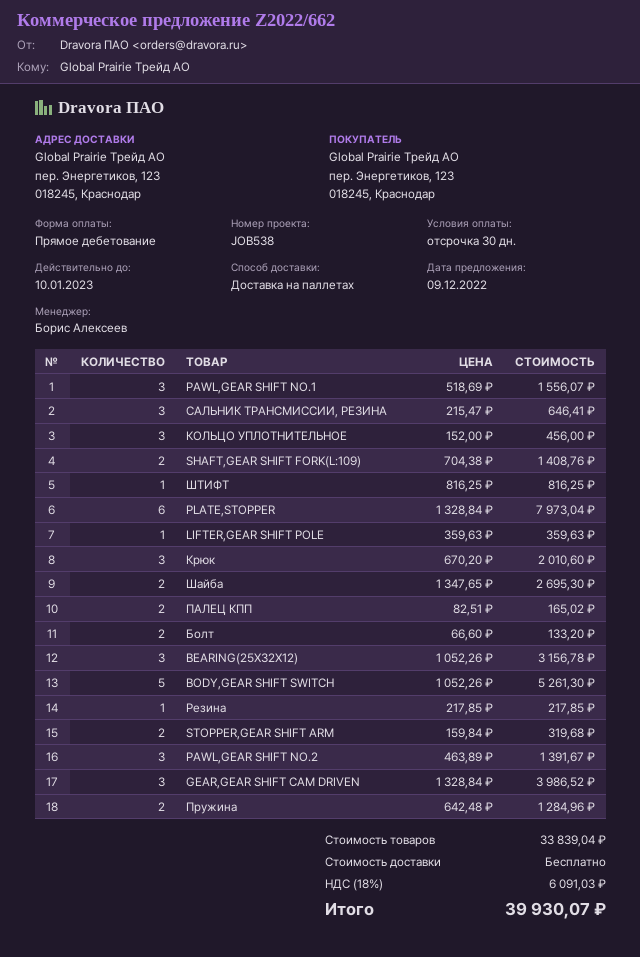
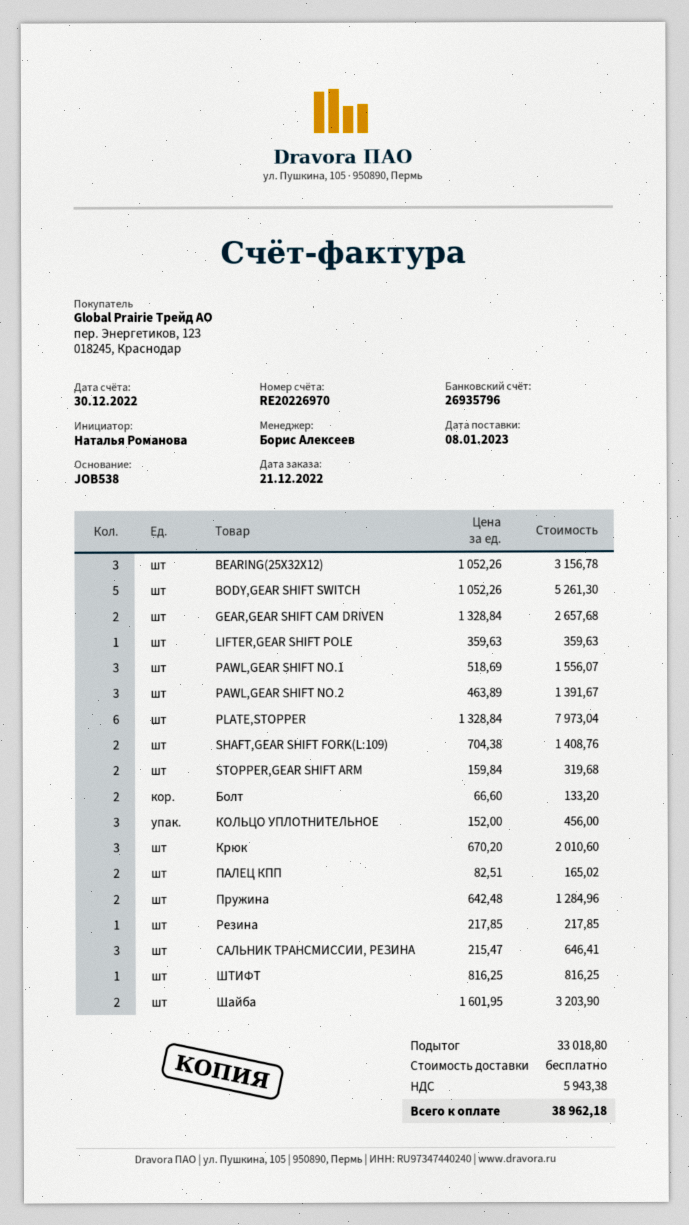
Шайба: 2 x 1347.65 = 2695.30 -> 2 x 1601.95 = 3203.90
GEAR,GEAR SHIFT CAM DRIVEN: 3 x 1328.84 = 3986.52 -> 2 x 1328.84 = 2657.68
subtotal: 33839.04 -> 33018.80
tax: 6091.03 -> 5943.38
total: 39930.07 -> 38962.18

